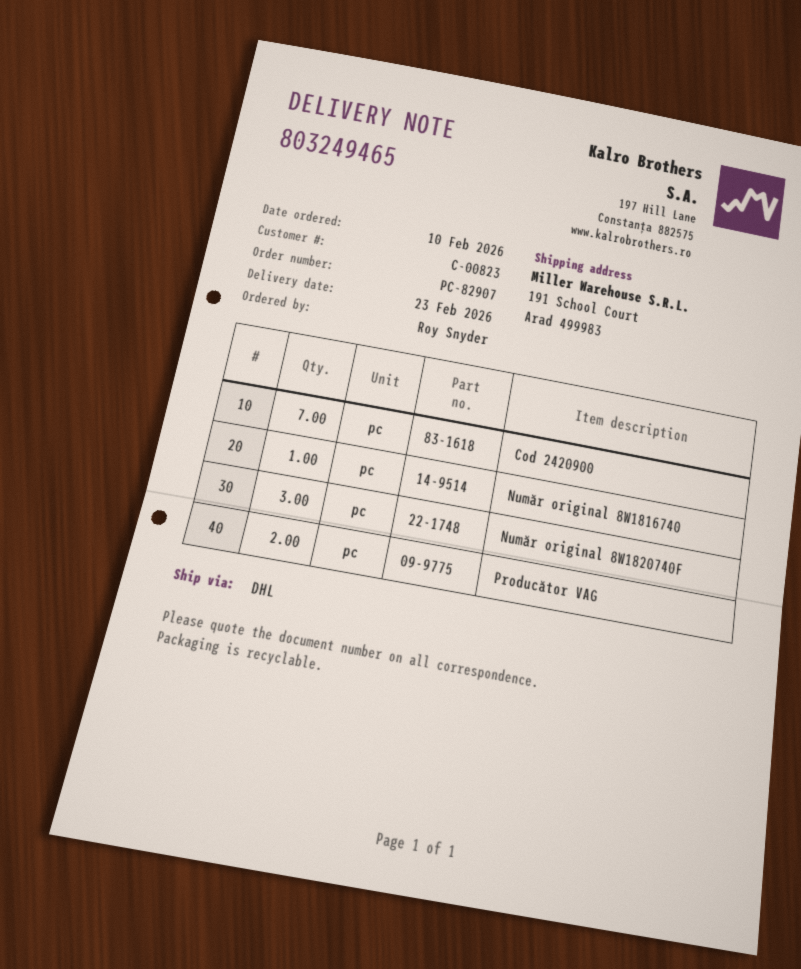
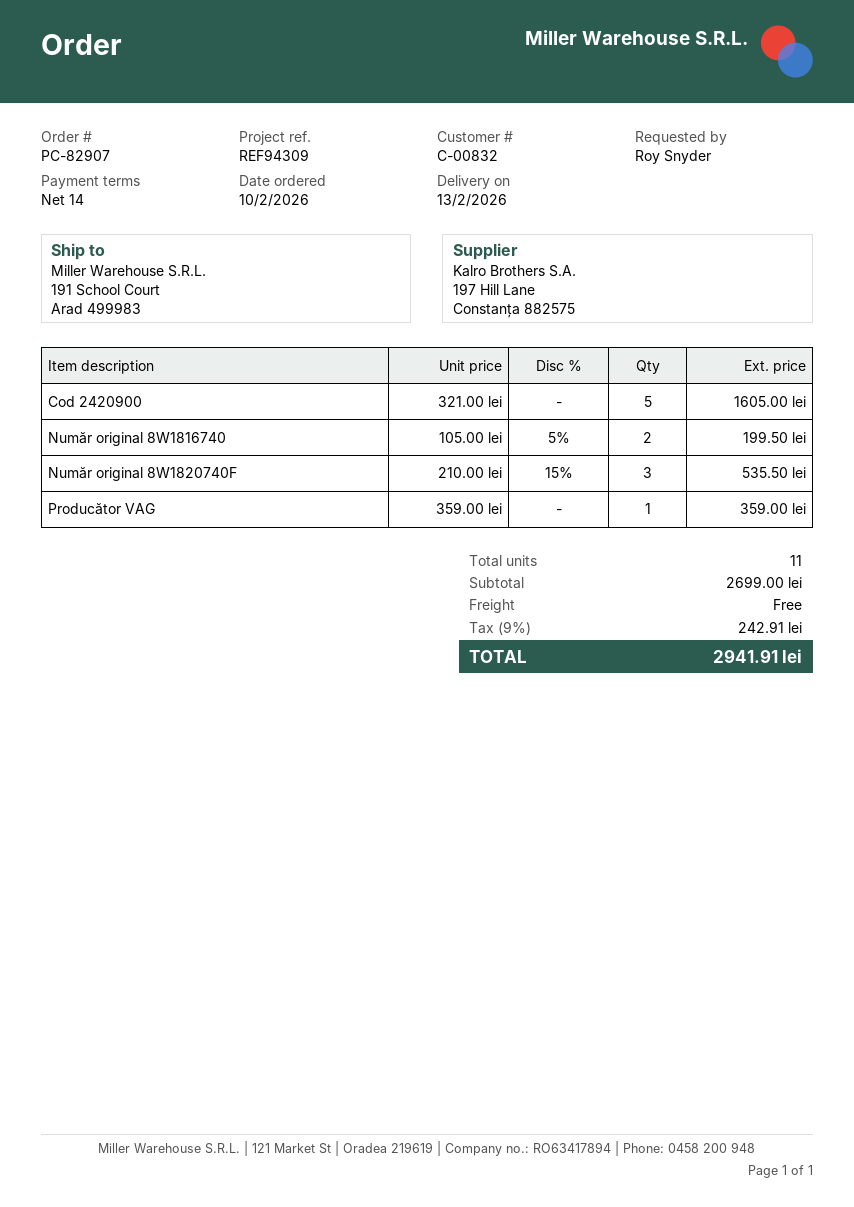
delivery date: 2026-02-23 -> 2026-02-13
customer number: C-00823 -> C-00832
Cod 2420900: 7 -> 5
Număr original 8W1816740: 1 -> 2
Producător VAG: 2 -> 1

